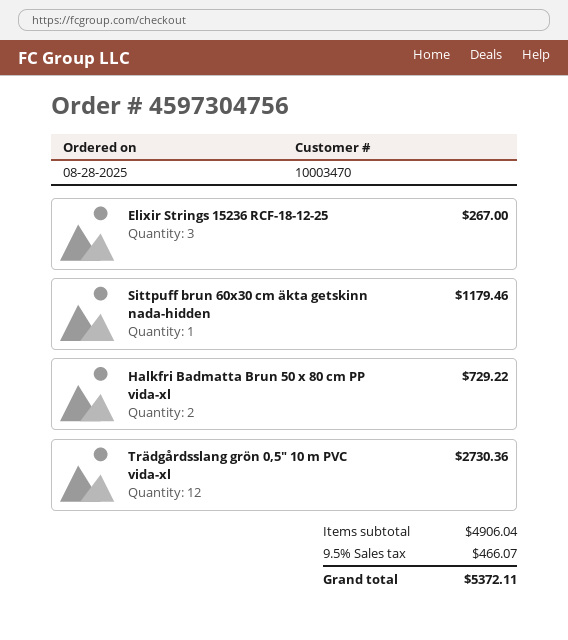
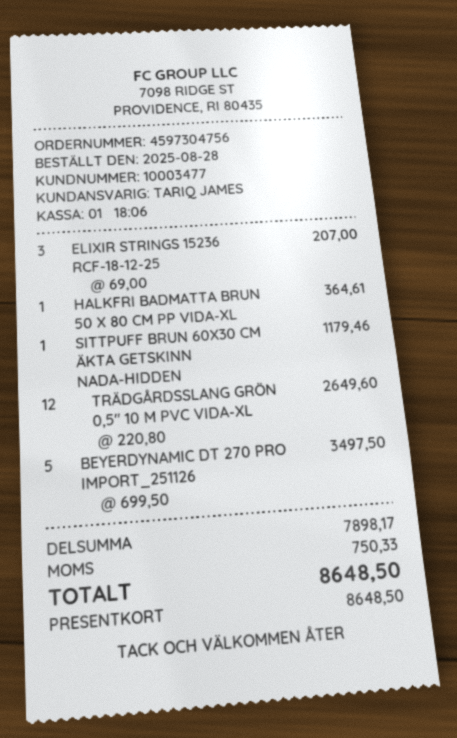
customer number: 10003470 -> 10003477
Elixir Strings 15236 RCF-18-12-25: 3 for 267.00 -> 3 for 207.00
Halkfri Badmatta Brun 50 x 80 cm PP vida-xl: 2 for 729.22 -> 1 for 364.61
Trädgårdsslang grön 0,5" 10 m PVC vida-xl: 12 for 2730.36 -> 12 for 2649.60
BEYERDYNAMIC DT 270 PRO IMPORT_251126: none -> 5 for 3497.50
subtotal: 4906.04 -> 7898.17
tax: 466.07 -> 750.33
total: 5372.11 -> 8648.50

